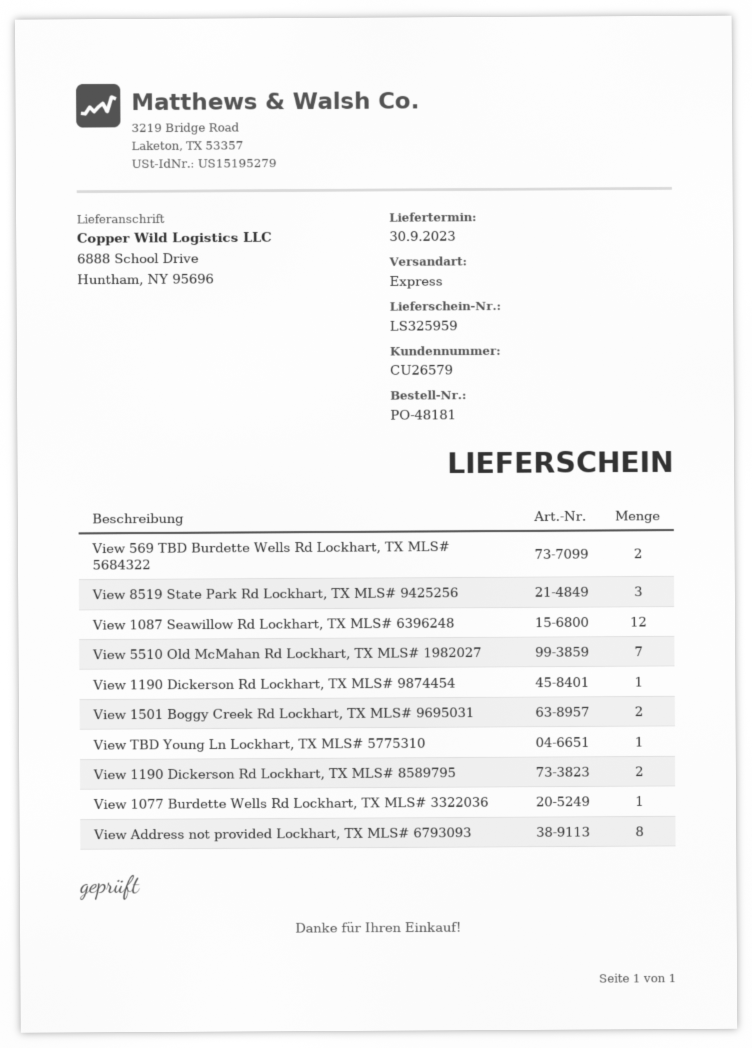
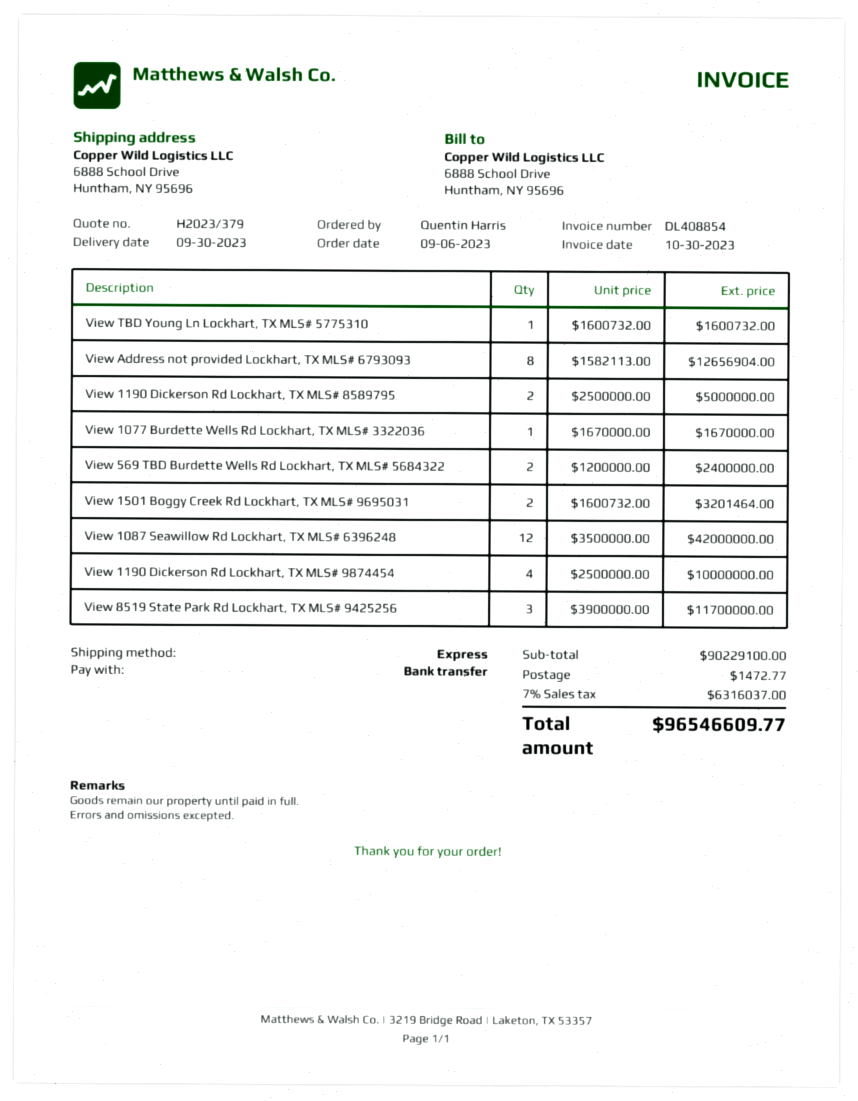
View 5510 Old McMahan Rd Lockhart, TX MLS# 1982027: 7 -> none
View 1190 Dickerson Rd Lockhart, TX MLS# 9874454: 1 -> 4

